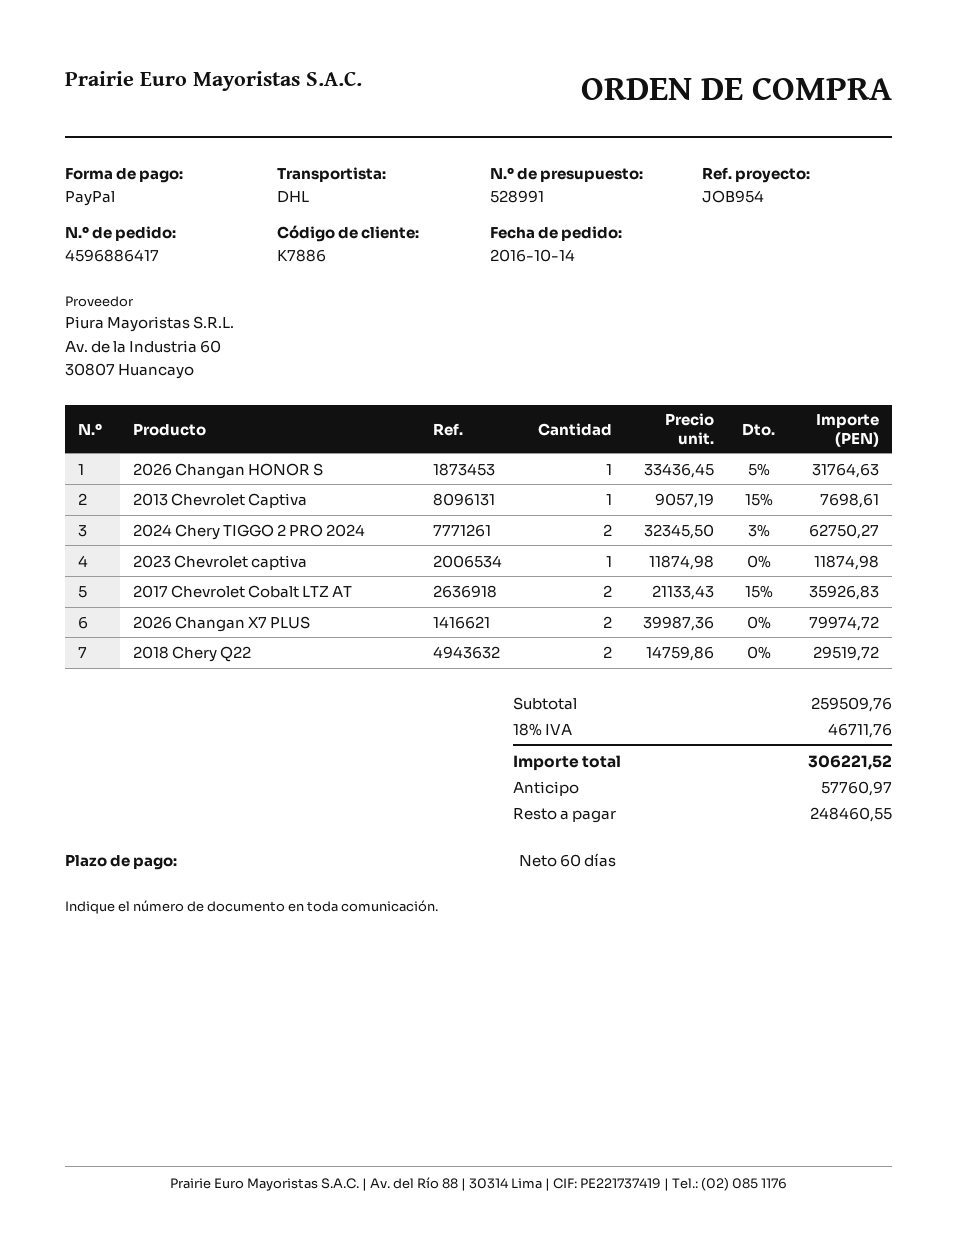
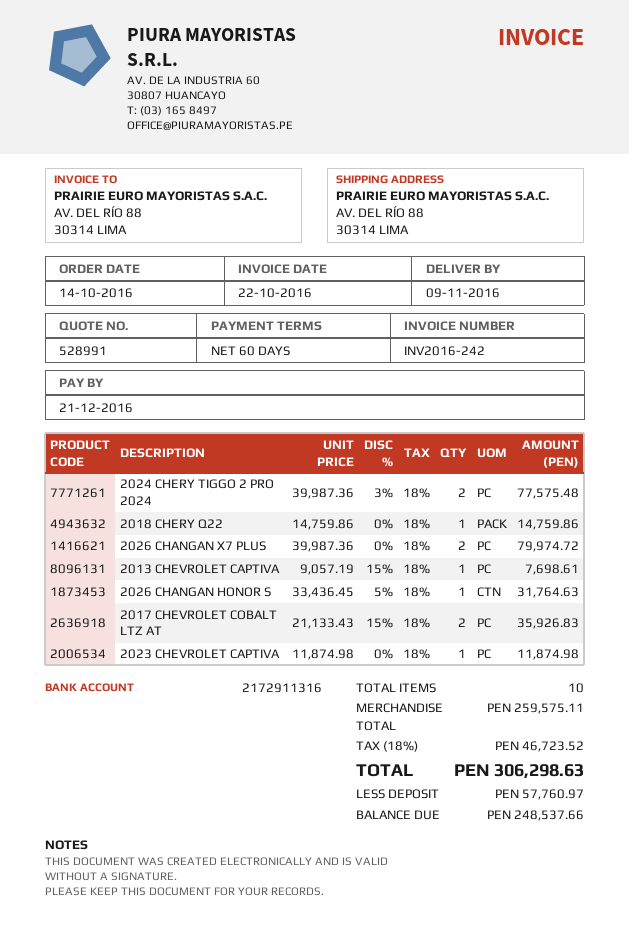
2024 Chery TIGGO 2 PRO 2024: 2 x 32345.50 - 3% = 62750.27 -> 2 x 39987.36 - 3% = 77575.48
2018 Chery Q22: 2 x 14759.86 = 29519.72 -> 1 x 14759.86 = 14759.86
subtotal: 259509.76 -> 259575.11
tax: 18% = 46711.76 -> 18% = 46723.52
total: 306221.52 -> 306298.63
balance: 248460.55 -> 248537.66

